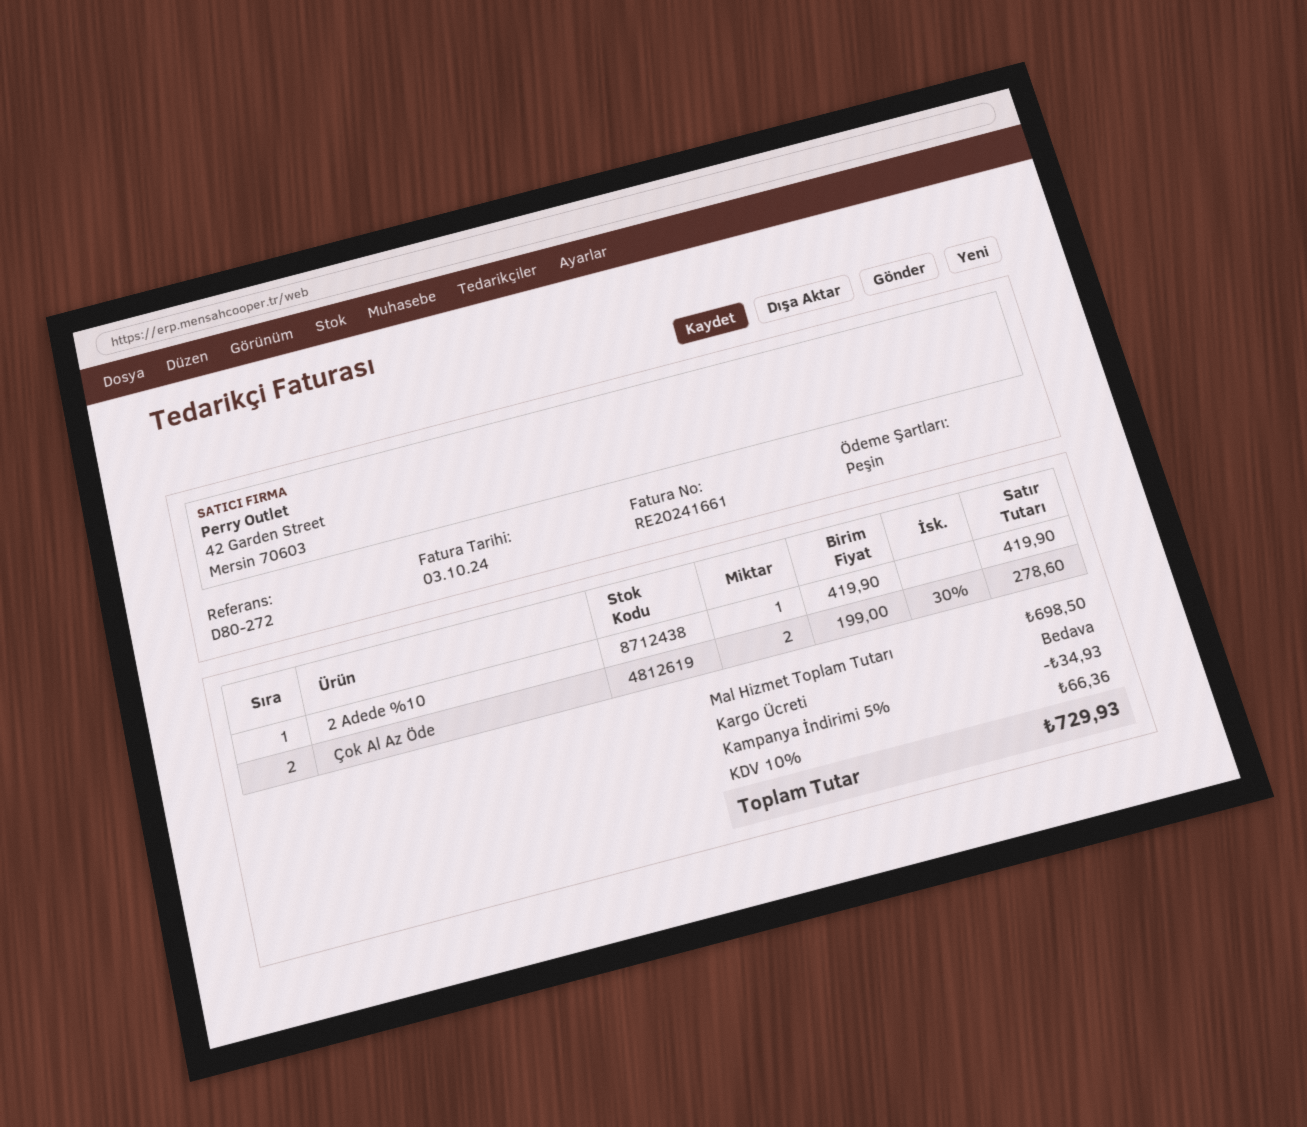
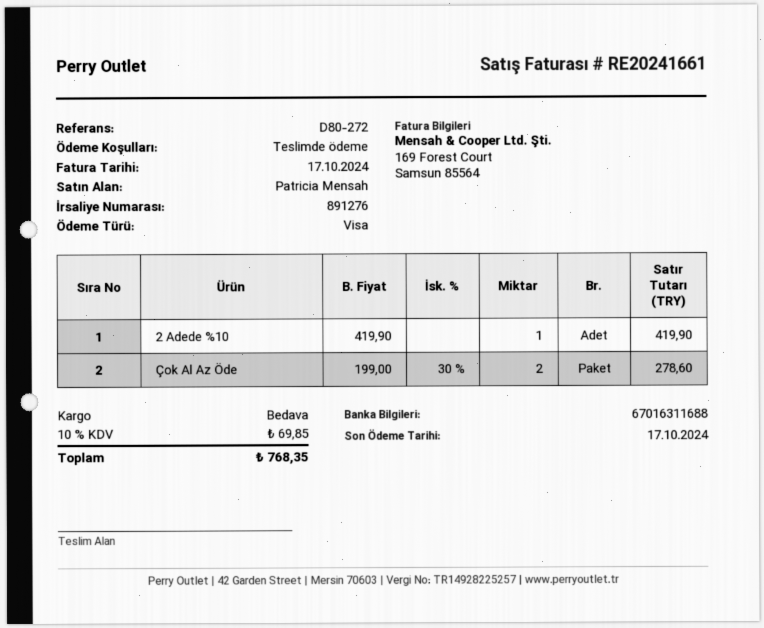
invoice date: 2024-10-03 -> 2024-10-17
discount: 5% = 34.93 -> none
tax: 10% = 66.36 -> 10% = 69.85
total: 729.93 -> 768.35

